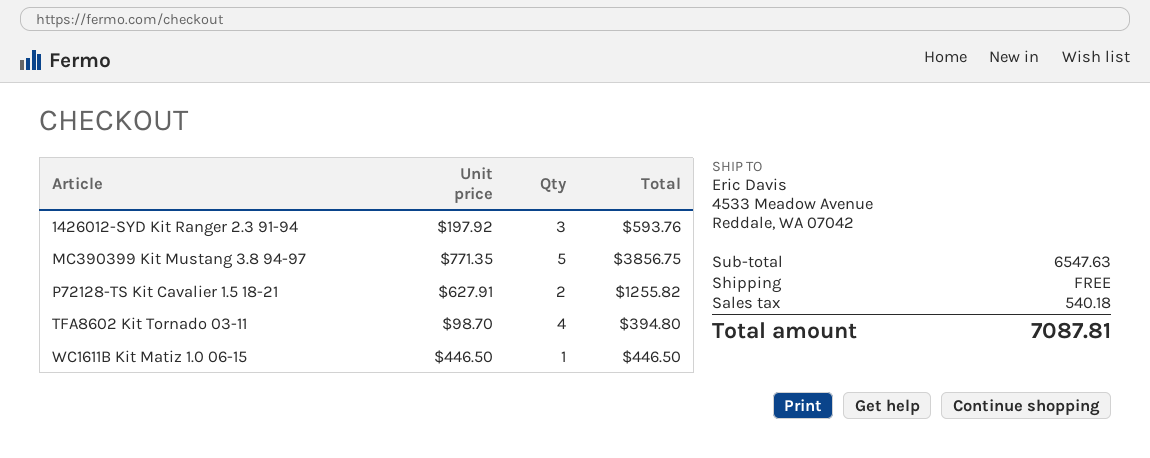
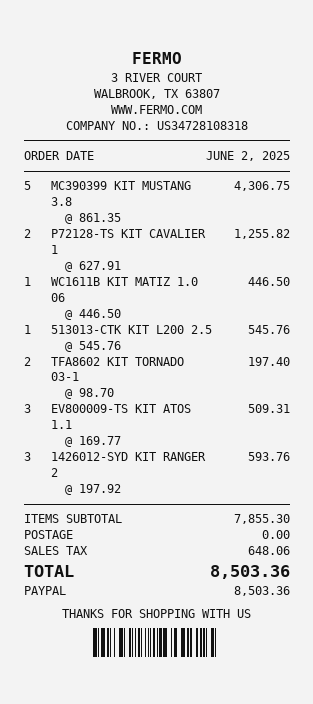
MC390399 Kit Mustang 3.8 94-97: 5 x 771.35 = 3856.75 -> 5 x 861.35 = 4306.75
TFA8602 Kit Tornado 03-11: 4 x 98.70 = 394.80 -> 2 x 98.70 = 197.40
513013-CTK KIT L200 2.5: none -> 1 x 545.76 = 545.76
EV800009-TS KIT ATOS 1.1: none -> 3 x 169.77 = 509.31
subtotal: 6547.63 -> 7855.30
tax: 540.18 -> 648.06
total: 7087.81 -> 8503.36

